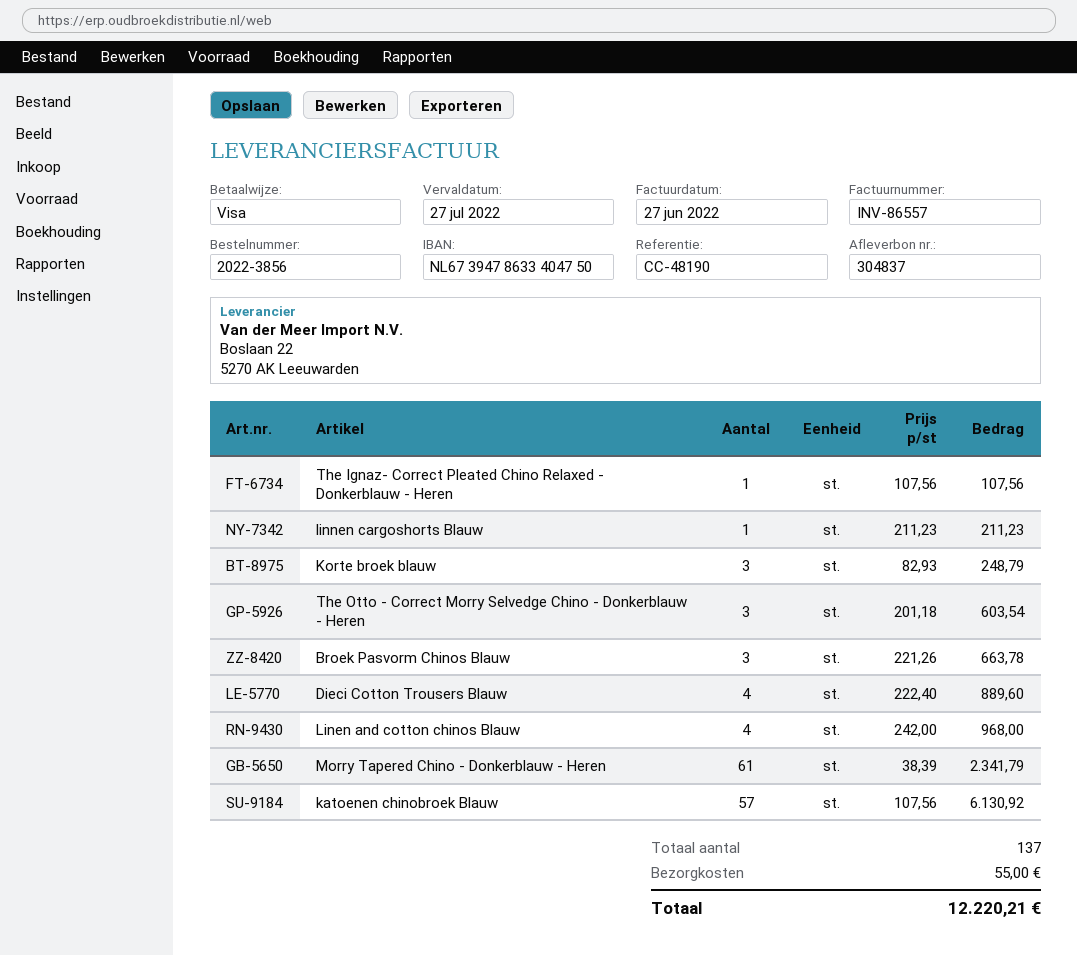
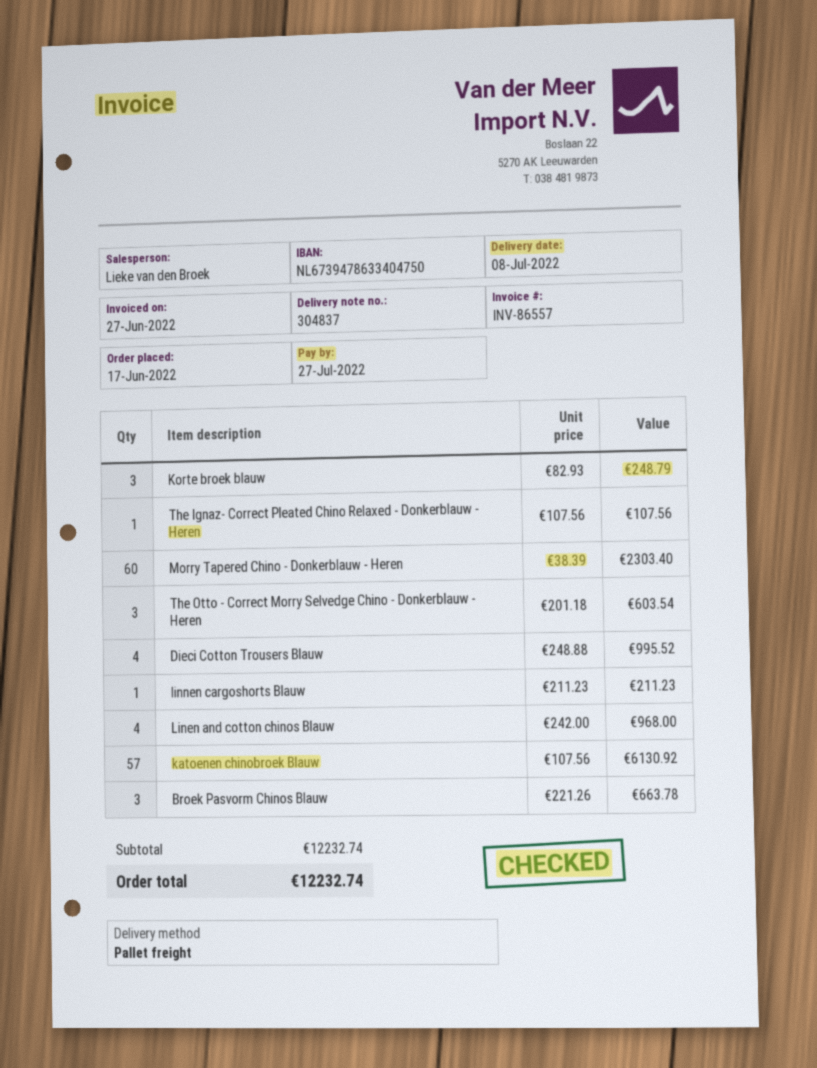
Dieci Cotton Trousers Blauw: 4 x 222.40 = 889.60 -> 4 x 248.88 = 995.52
Morry Tapered Chino - Donkerblauw - Heren: 61 x 38.39 = 2341.79 -> 60 x 38.39 = 2303.40
shipping: 55.00 -> none
total: 12220.21 -> 12232.74

